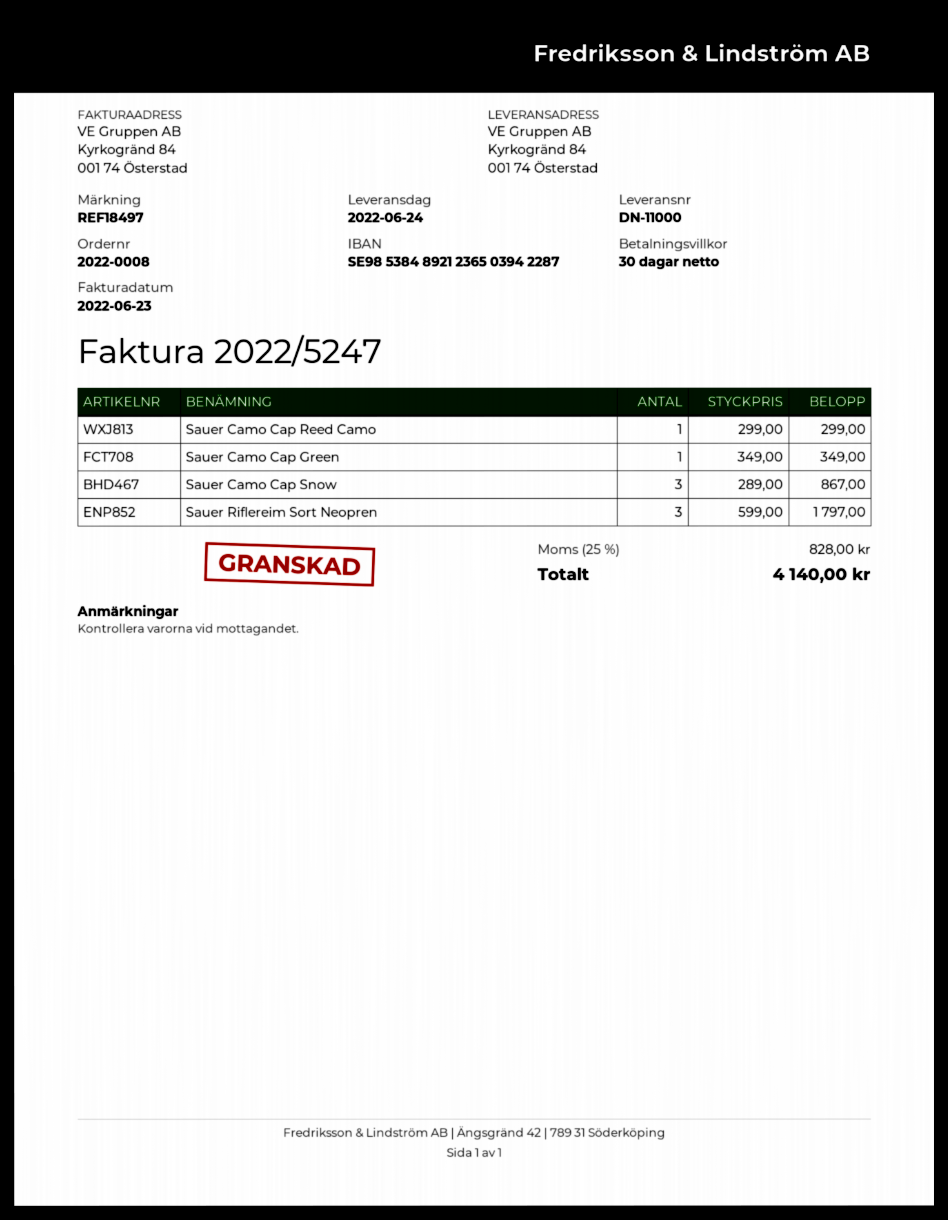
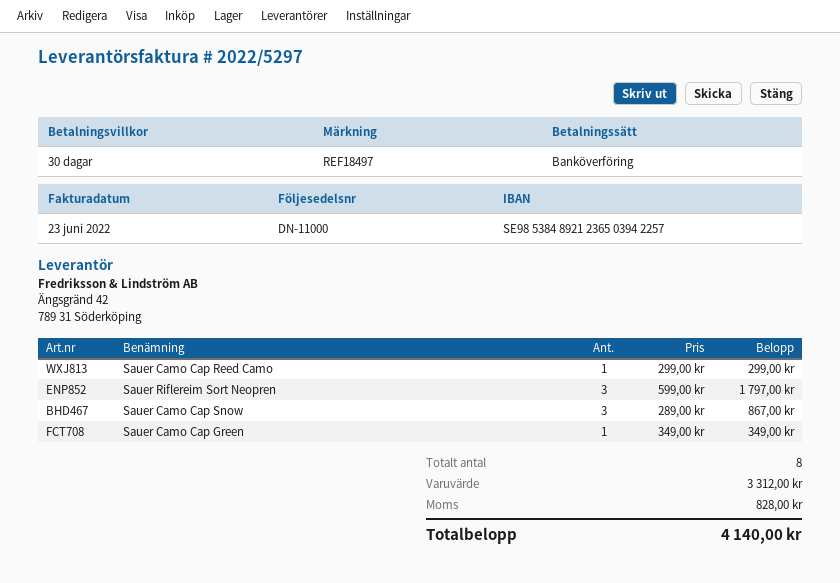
invoice number: 2022/5247 -> 2022/5297
bank account: SE9853848921236503942287 -> SE9853848921236503942257

